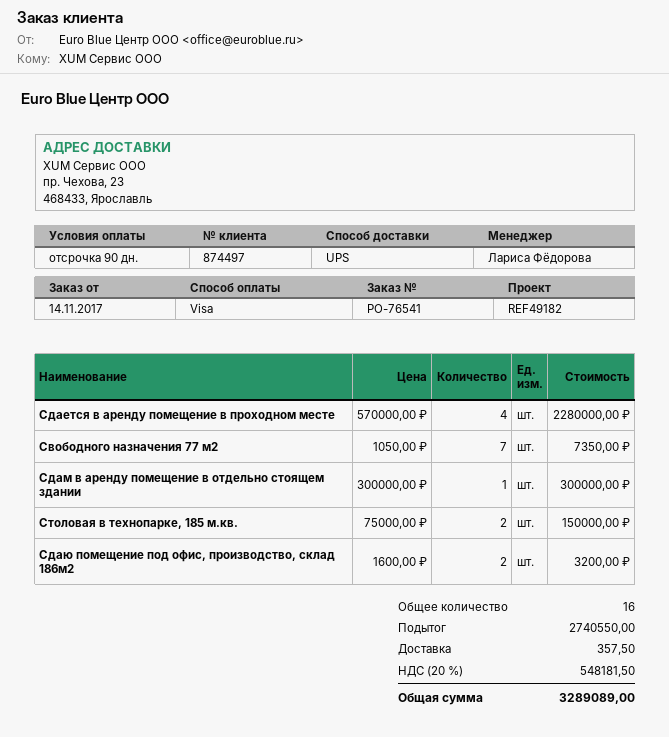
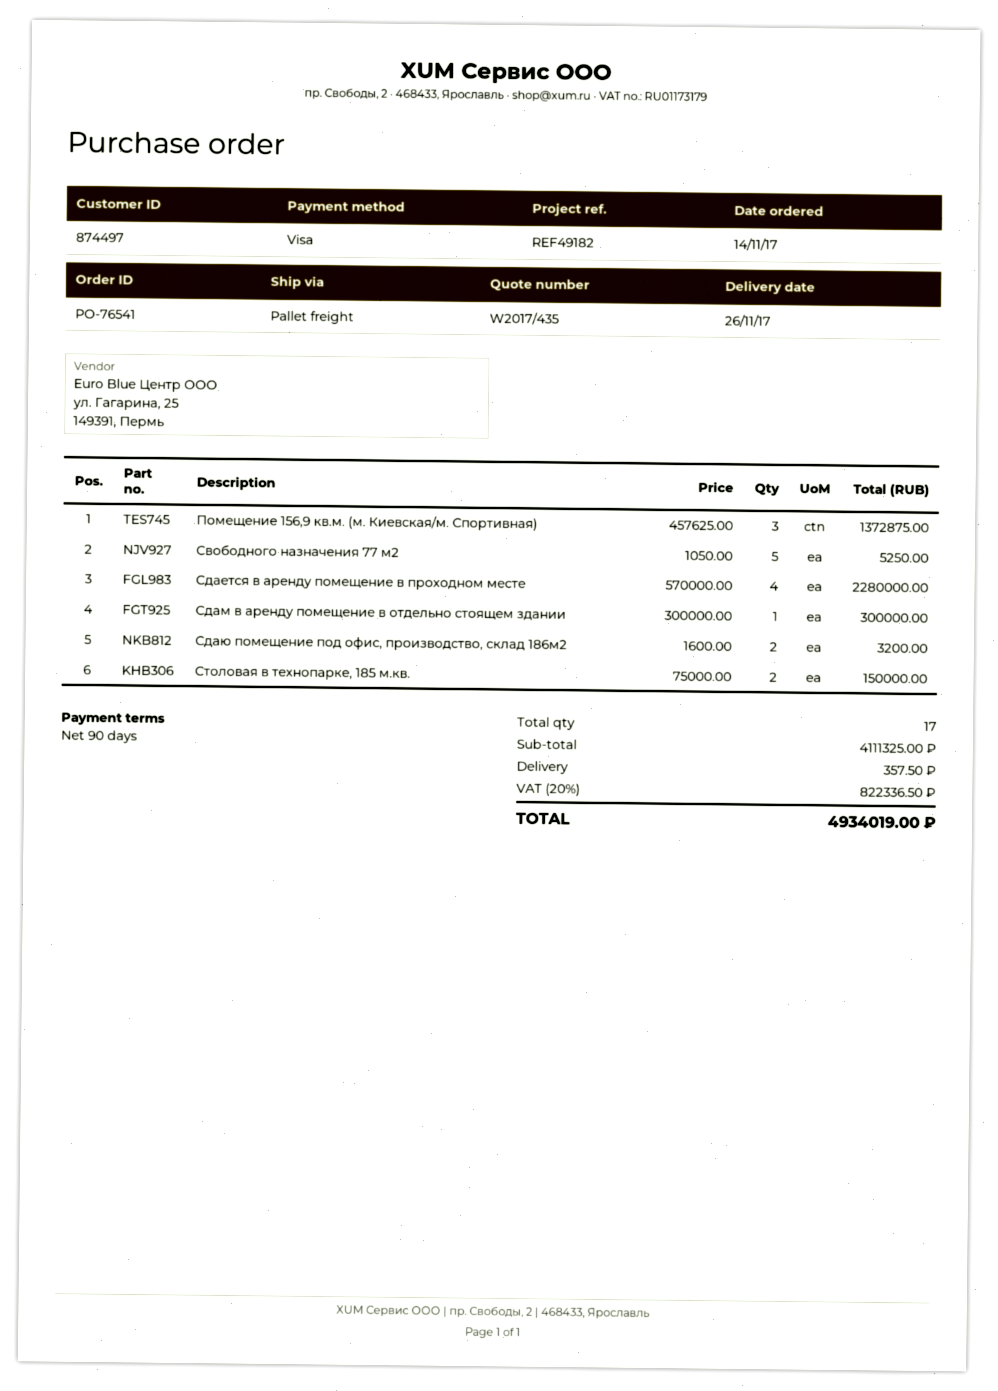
shipping method: UPS -> pallet freight
Свободного назначения 77 м2: 7 x 1050.00 = 7350.00 -> 5 x 1050.00 = 5250.00
Помещение 156,9 кв.м. (м. Киевская/м. Спортивная): none -> 3 x 457625.00 = 1372875.00
total quantity: 16 -> 17
subtotal: 2740550.00 -> 4111325.00
tax: 20% = 548181.50 -> 20% = 822336.50
total: 3289089.00 -> 4934019.00

